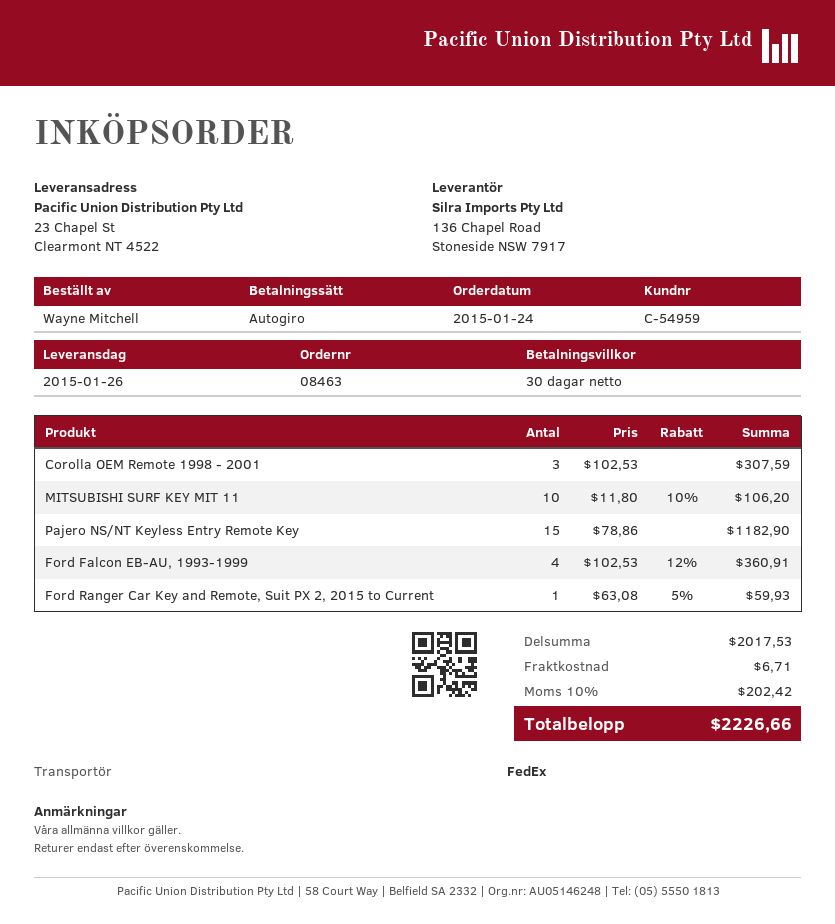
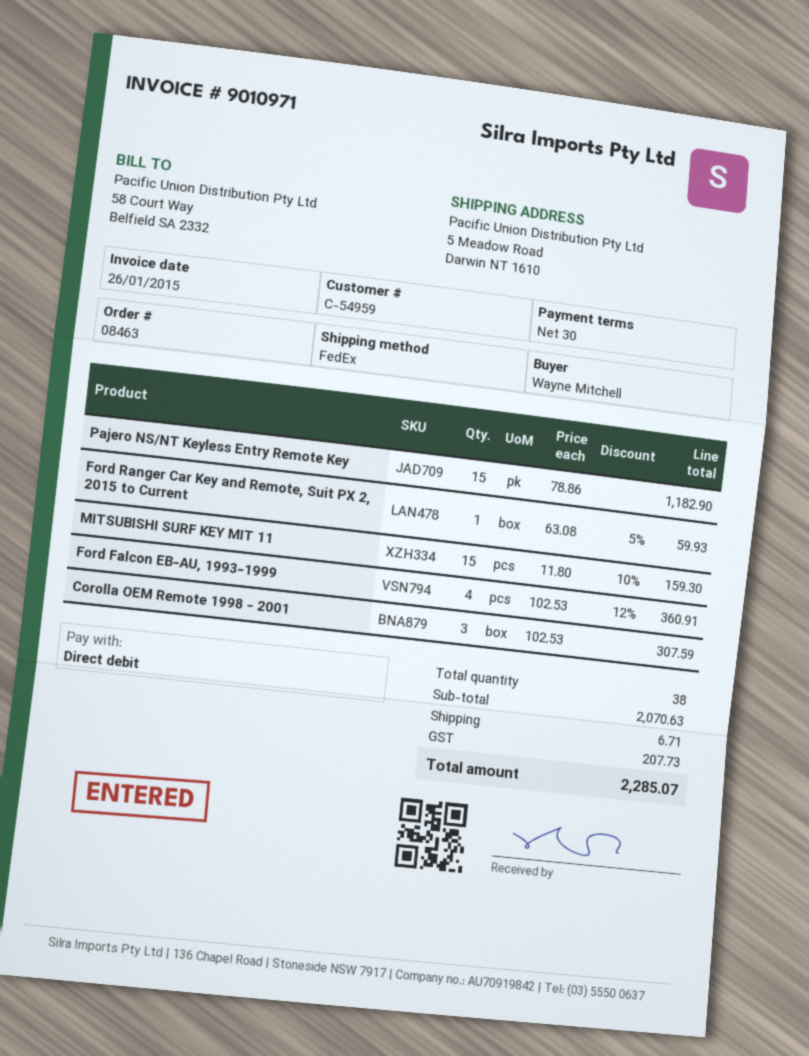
ship to: 23 Chapel St, Clearmont NT 4522 -> 5 Meadow Road, Darwin NT 1610
MITSUBISHI SURF KEY MIT 11: 10 x 11.80 - 10% = 106.20 -> 15 x 11.80 - 10% = 159.30
subtotal: 2017.53 -> 2070.63
tax: 202.42 -> 207.73
total: 2226.66 -> 2285.07

